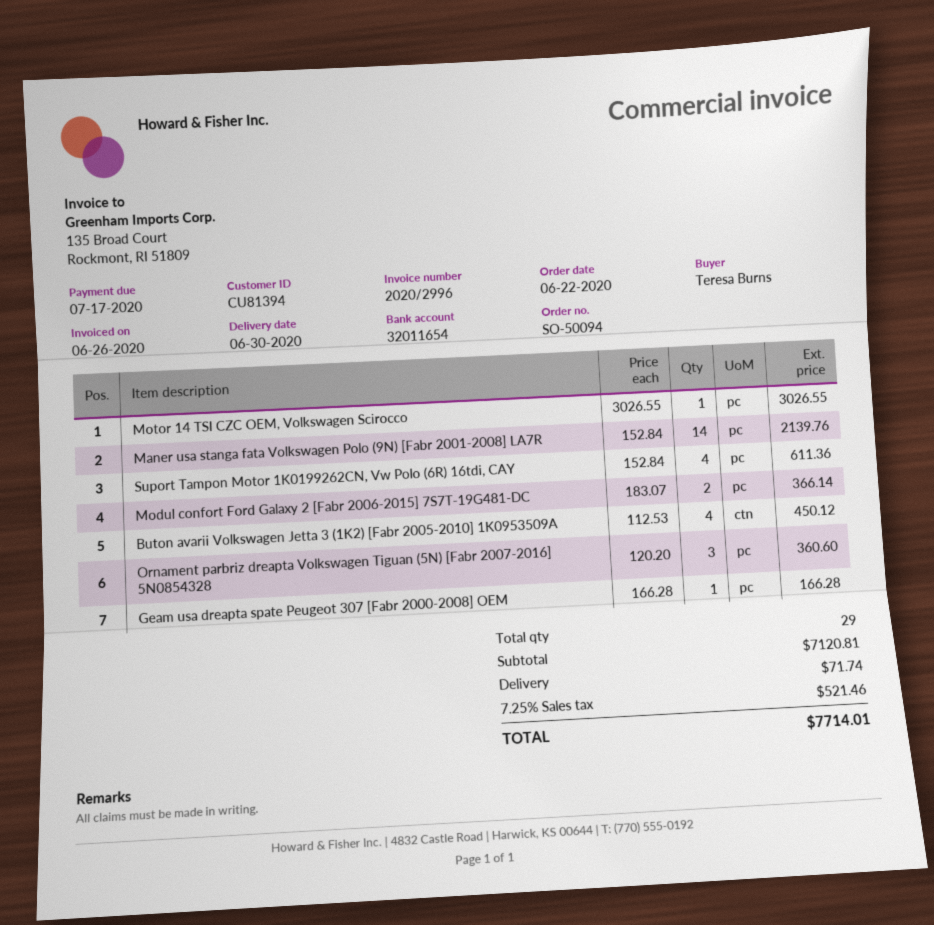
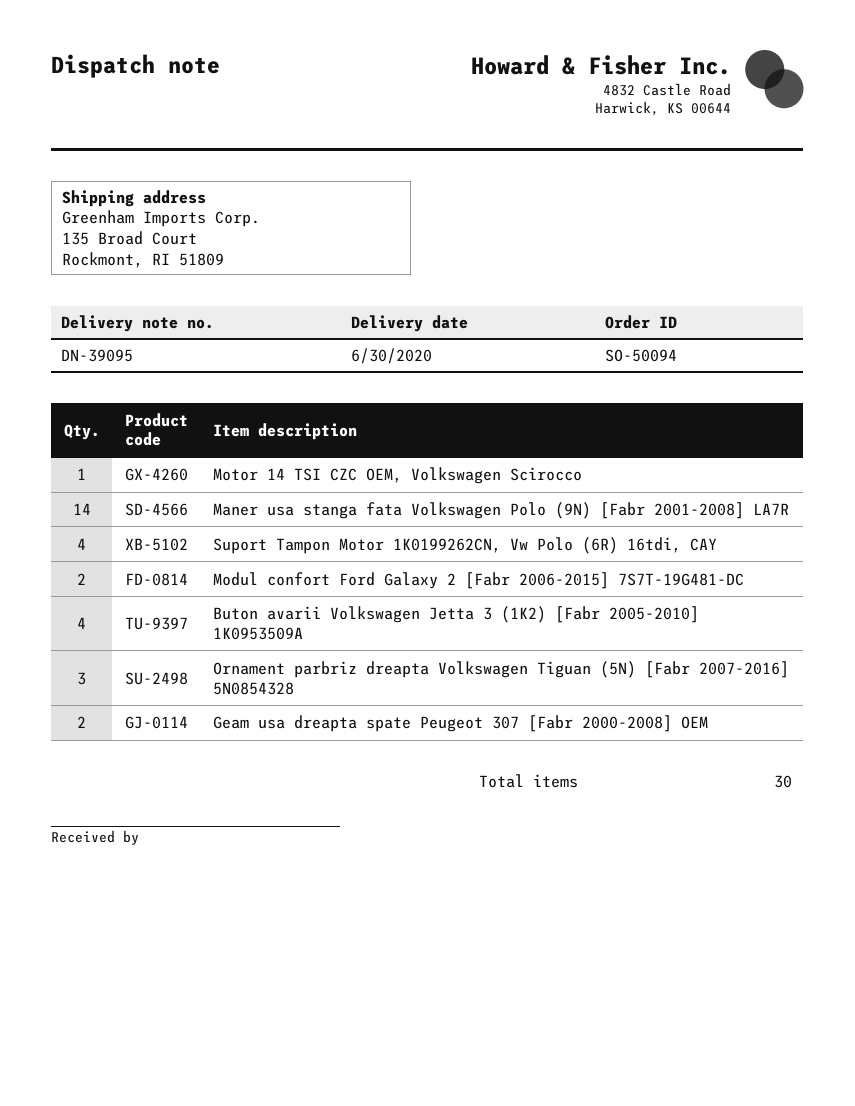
Geam usa dreapta spate Peugeot 307 [Fabr 2000-2008] OEM: 1 -> 2
total quantity: 29 -> 30

